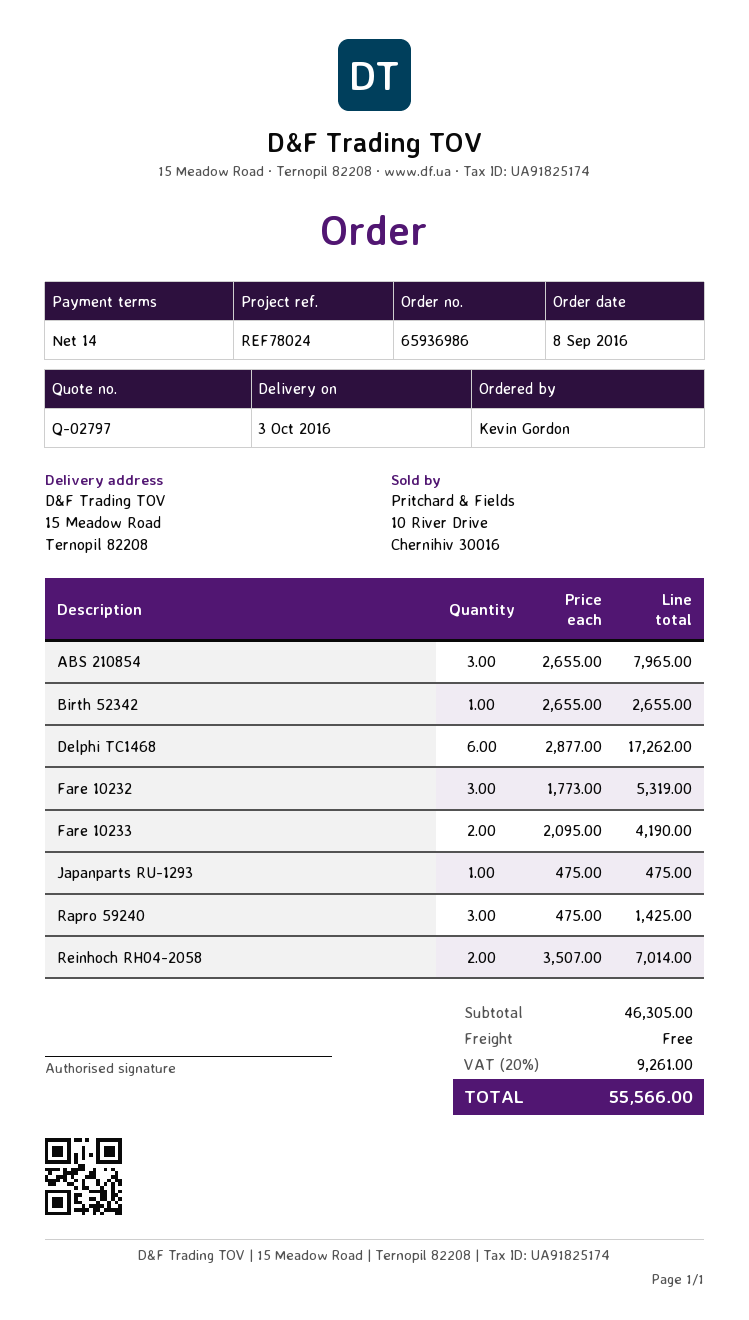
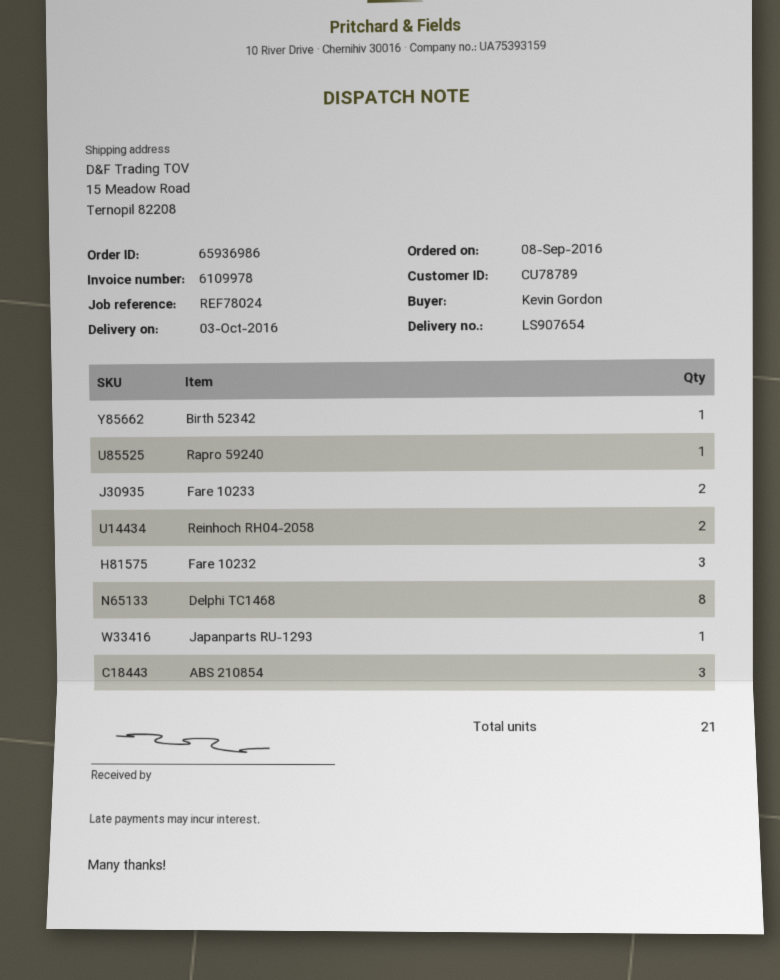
Delphi TC1468: 6 -> 8
Rapro 59240: 3 -> 1

